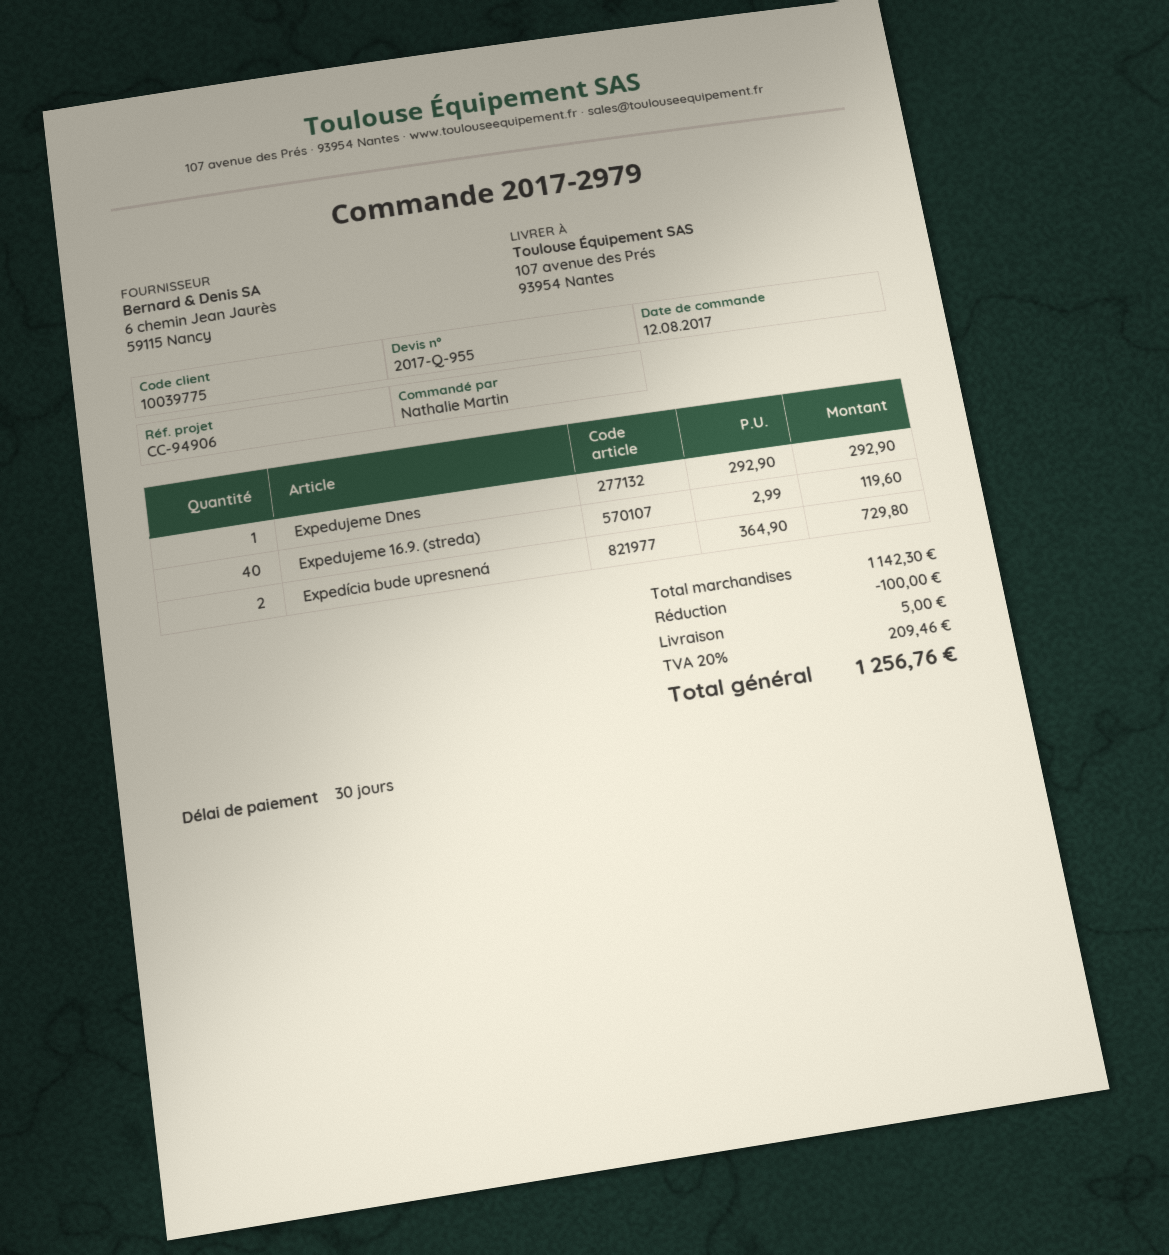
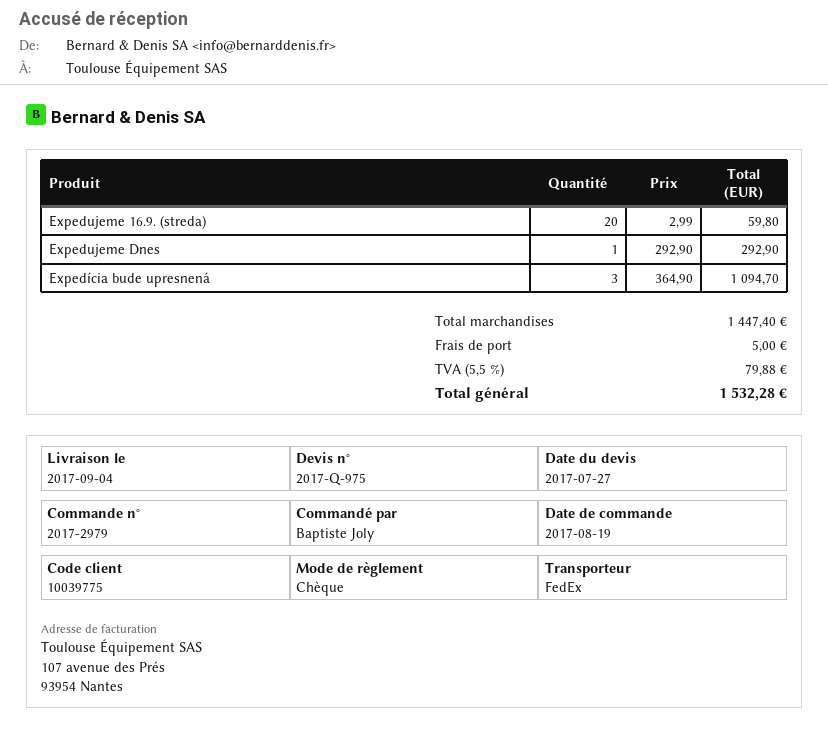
quote number: 2017-Q-955 -> 2017-Q-975
order date: 2017-08-12 -> 2017-08-19
ordered by: Nathalie Martin -> Baptiste Joly
Expedujeme 16.9. (streda): 40 x 2.99 = 119.60 -> 20 x 2.99 = 59.80
Expedícia bude upresnená: 2 x 364.90 = 729.80 -> 3 x 364.90 = 1094.70
subtotal: 1142.30 -> 1447.40
discount: 100.00 -> none
tax: 20% = 209.46 -> 5.5% = 79.88
total: 1256.76 -> 1532.28

